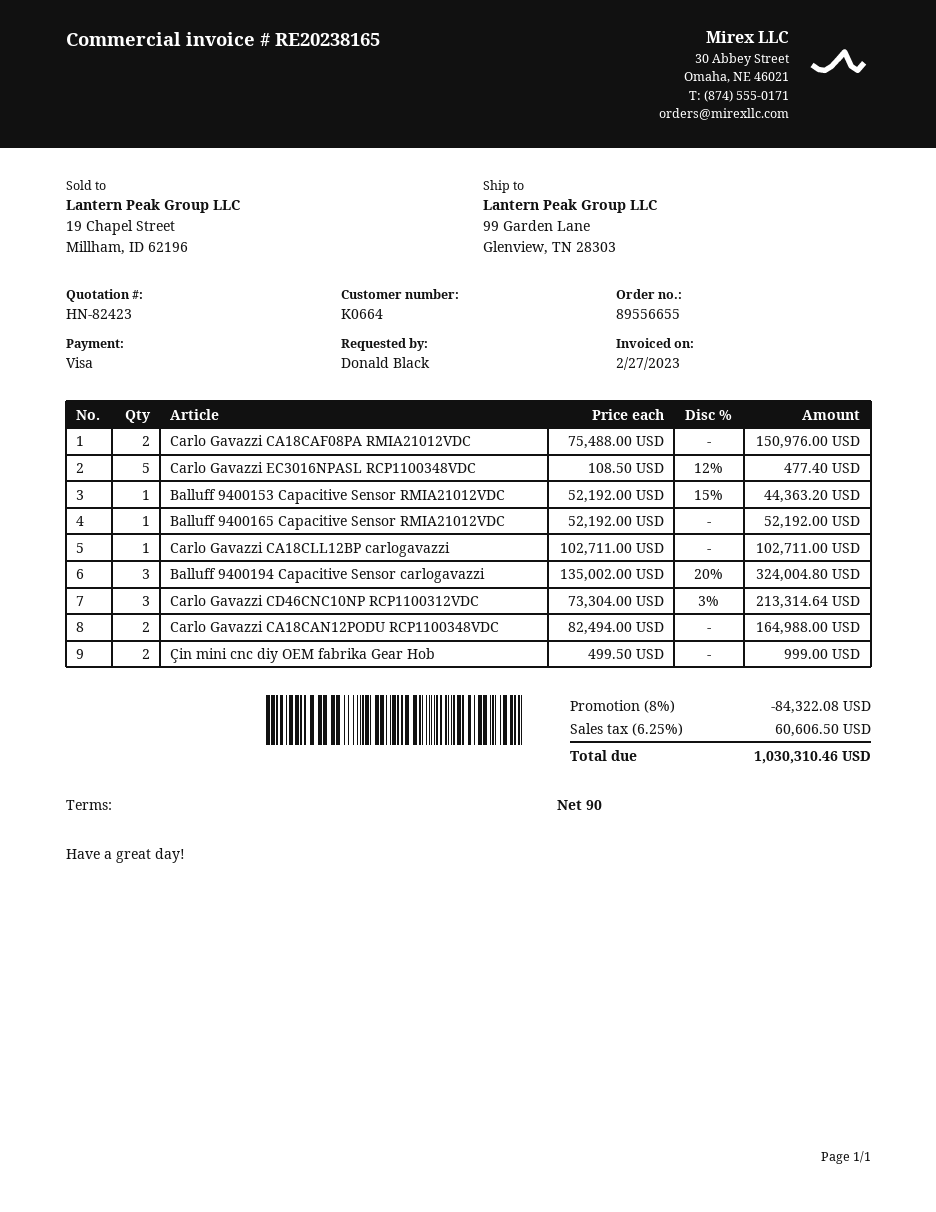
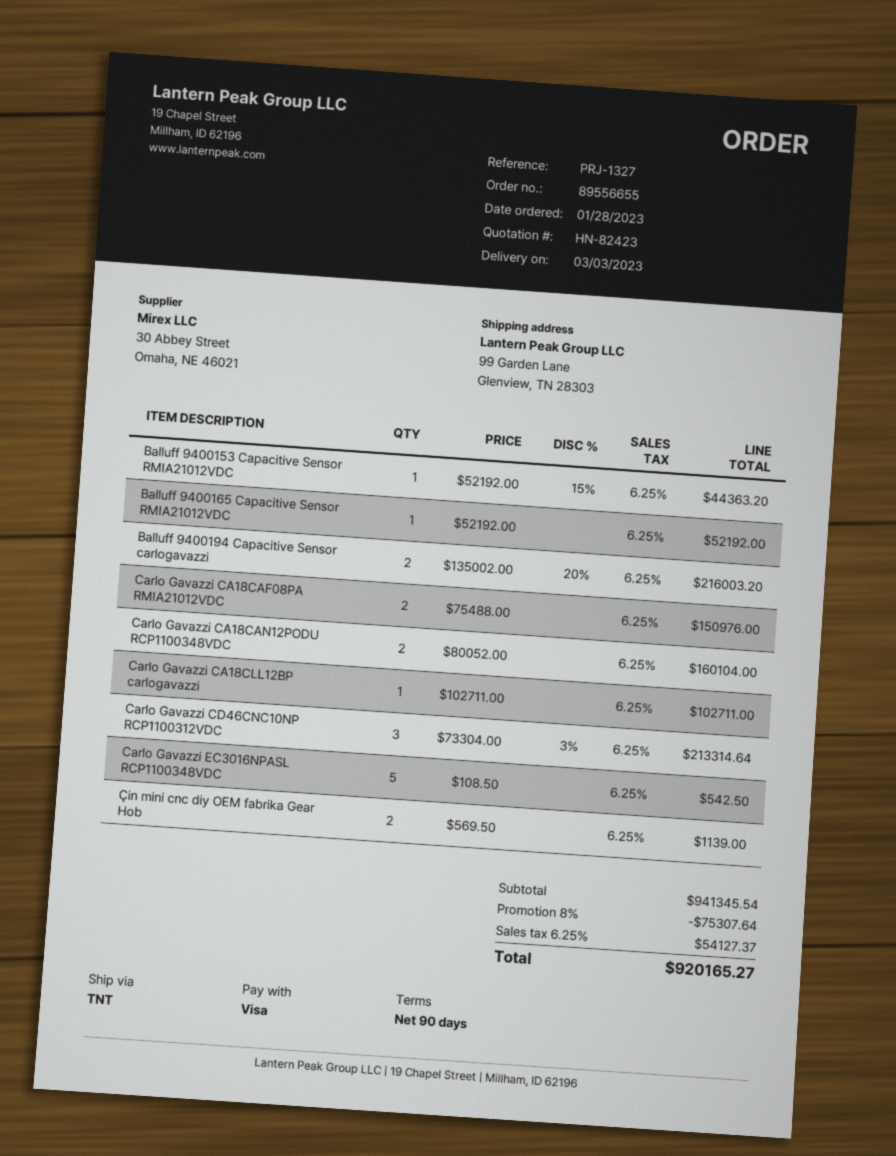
Carlo Gavazzi EC3016NPASL RCP1100348VDC: 5 x 108.50 - 12% = 477.40 -> 5 x 108.50 = 542.50
Balluff 9400194 Capacitive Sensor carlogavazzi: 3 x 135002.00 - 20% = 324004.80 -> 2 x 135002.00 - 20% = 216003.20
Carlo Gavazzi CA18CAN12PODU RCP1100348VDC: 2 x 82494.00 = 164988.00 -> 2 x 80052.00 = 160104.00
Çin mini cnc diy OEM fabrika Gear Hob: 2 x 499.50 = 999.00 -> 2 x 569.50 = 1139.00
discount: 8% = 84322.08 -> 8% = 75307.64
tax: 6.25% = 60606.50 -> 6.25% = 54127.37
total: 1030310.46 -> 920165.27

